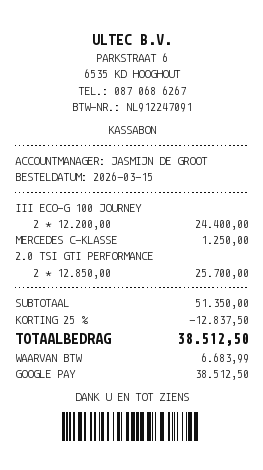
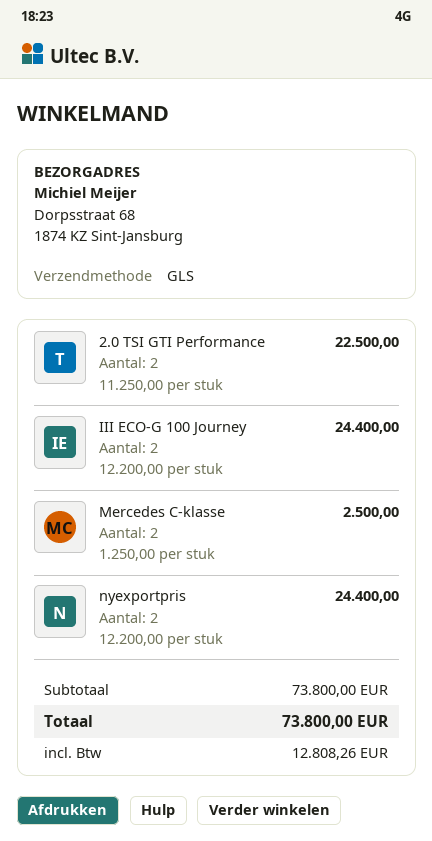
MERCEDES C‑KLASSE: 1 x 1250.00 = 1250.00 -> 2 x 1250.00 = 2500.00
2.0 TSI GTI PERFORMANCE: 2 x 12850.00 = 25700.00 -> 2 x 11250.00 = 22500.00
nyexportpris: none -> 2 x 12200.00 = 24400.00
subtotal: 51350.00 -> 73800.00
discount: 25% = 12837.50 -> none
tax: 6683.99 -> 12808.26
total: 38512.50 -> 73800.00

